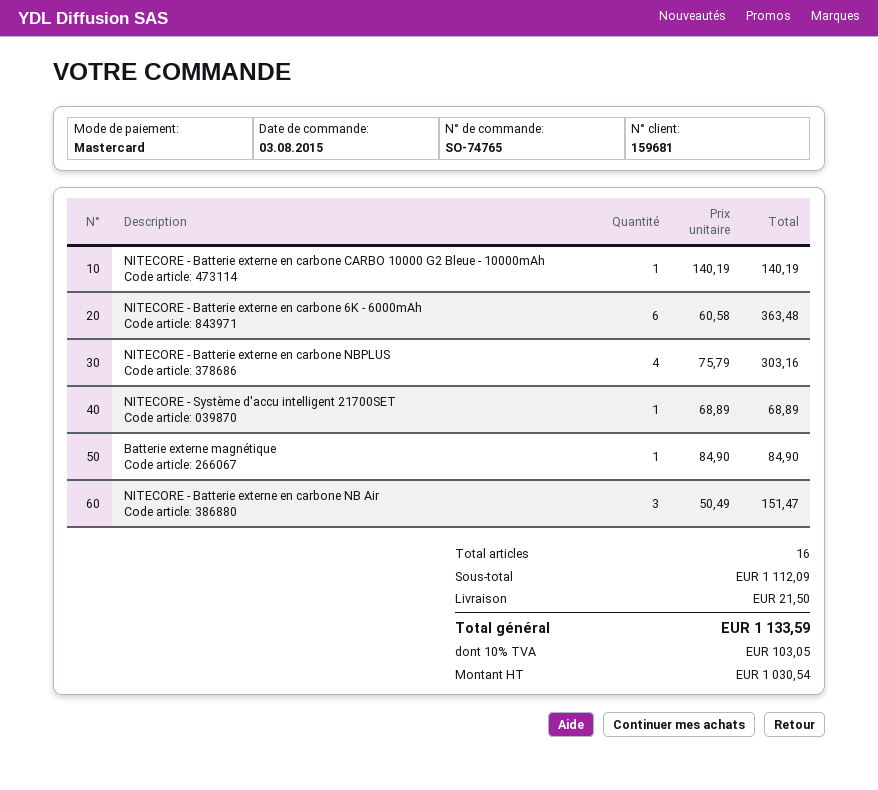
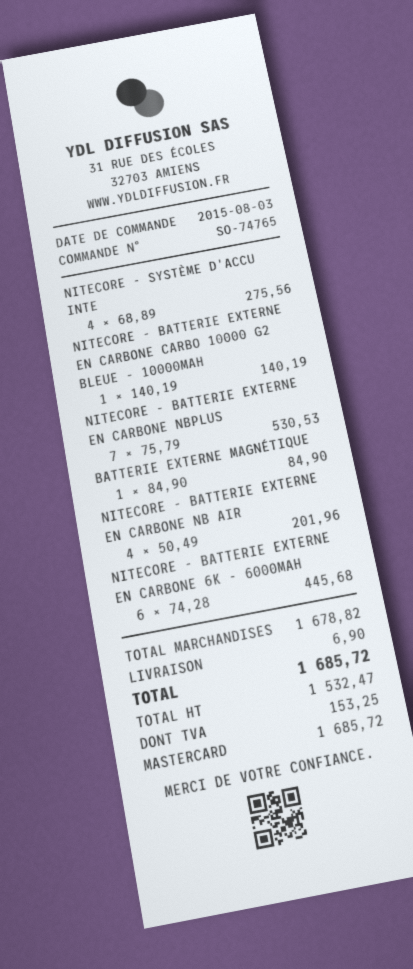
NITECORE - Batterie externe en carbone 6K - 6000mAh: 6 x 60.58 = 363.48 -> 6 x 74.28 = 445.68
NITECORE - Batterie externe en carbone NBPLUS: 4 x 75.79 = 303.16 -> 7 x 75.79 = 530.53
NITECORE - Système d'accu intelligent 21700SET: 1 x 68.89 = 68.89 -> 4 x 68.89 = 275.56
NITECORE - Batterie externe en carbone NB Air: 3 x 50.49 = 151.47 -> 4 x 50.49 = 201.96
subtotal: 1112.09 -> 1678.82
shipping: 21.50 -> 6.90
net: 1030.54 -> 1532.47
tax: 103.05 -> 153.25
total: 1133.59 -> 1685.72

